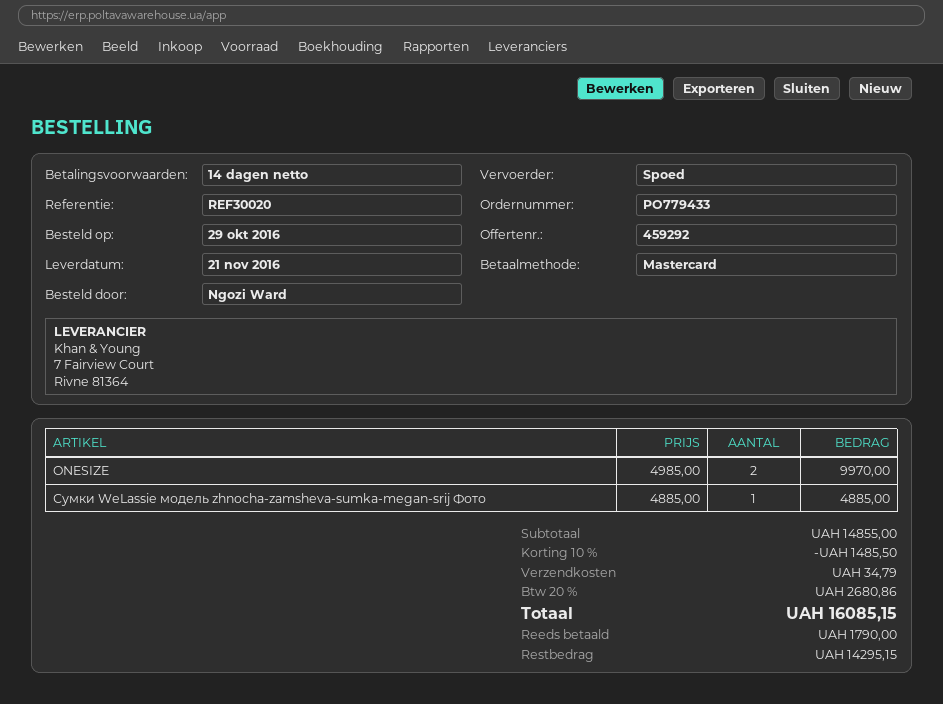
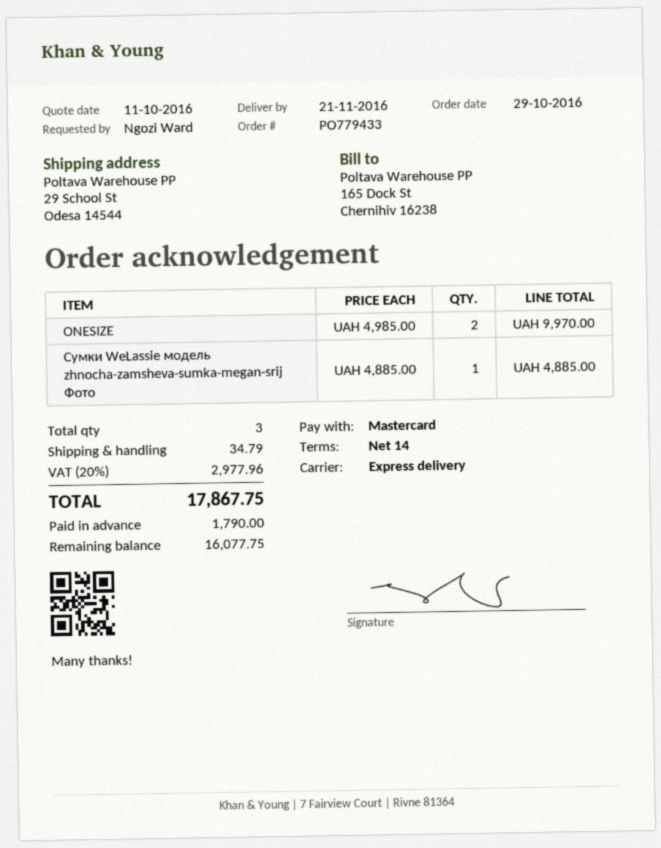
discount: 10% = 1485.50 -> none
tax: 20% = 2680.86 -> 20% = 2977.96
total: 16085.15 -> 17867.75
balance: 14295.15 -> 16077.75

